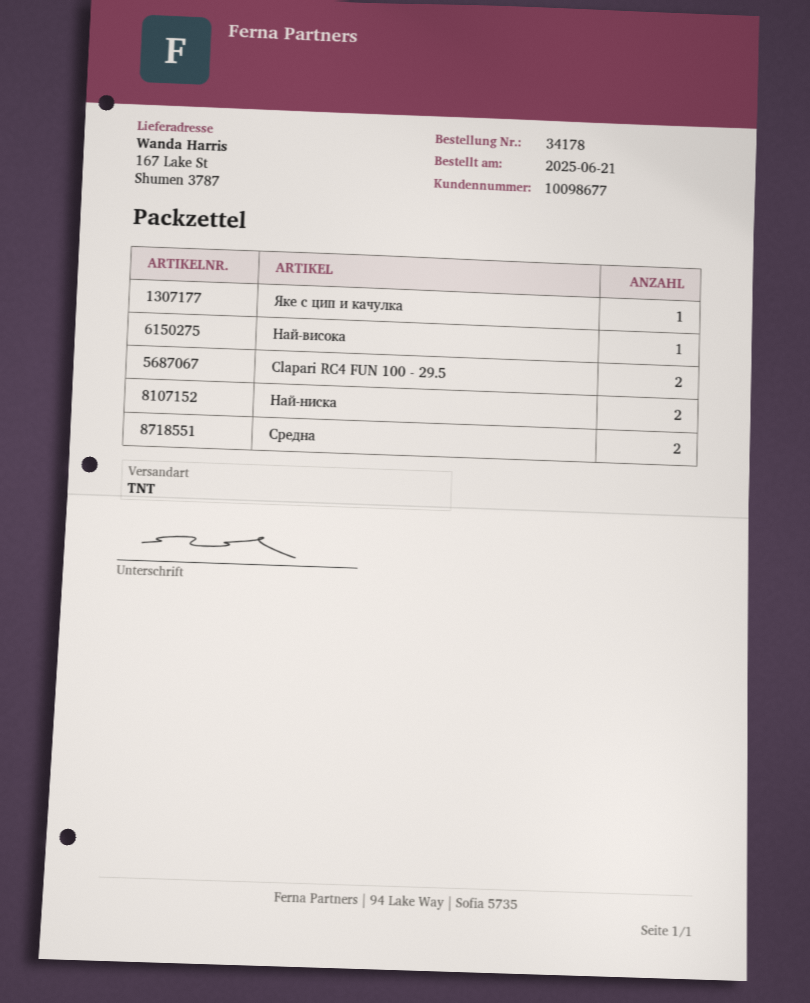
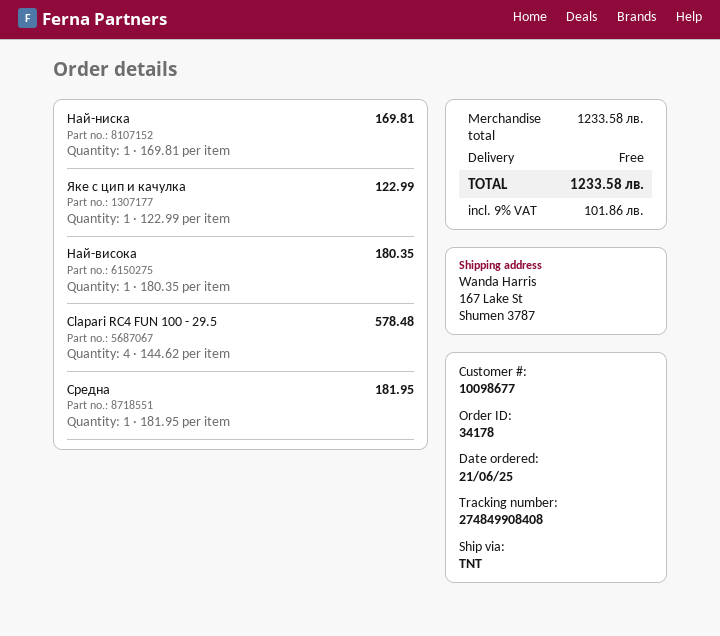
Clapari RC4 FUN 100 - 29.5: 2 -> 4
Най-ниска: 2 -> 1
Средна: 2 -> 1

